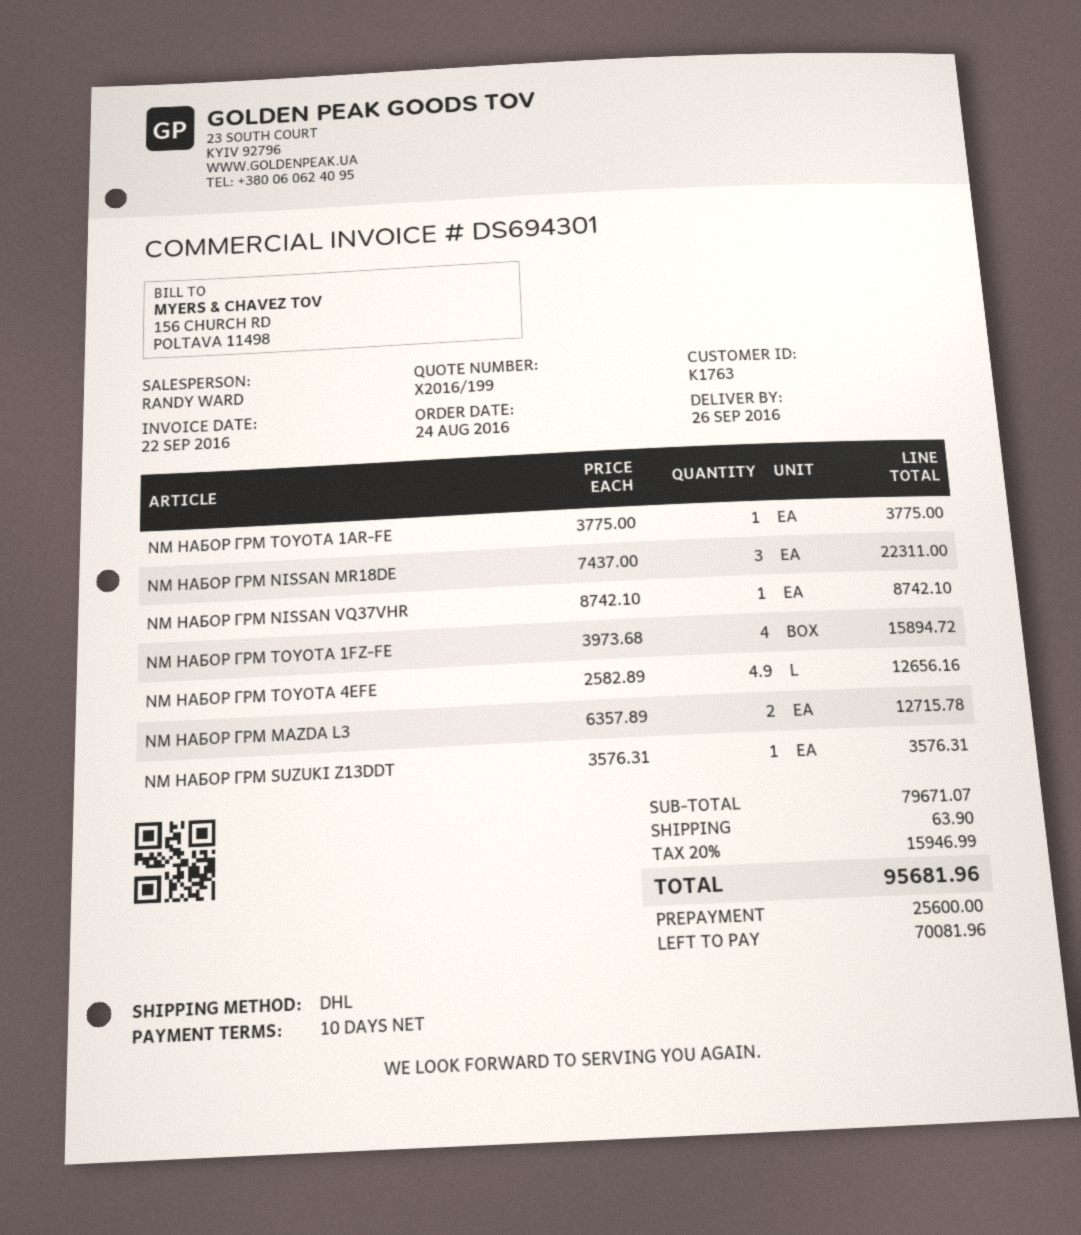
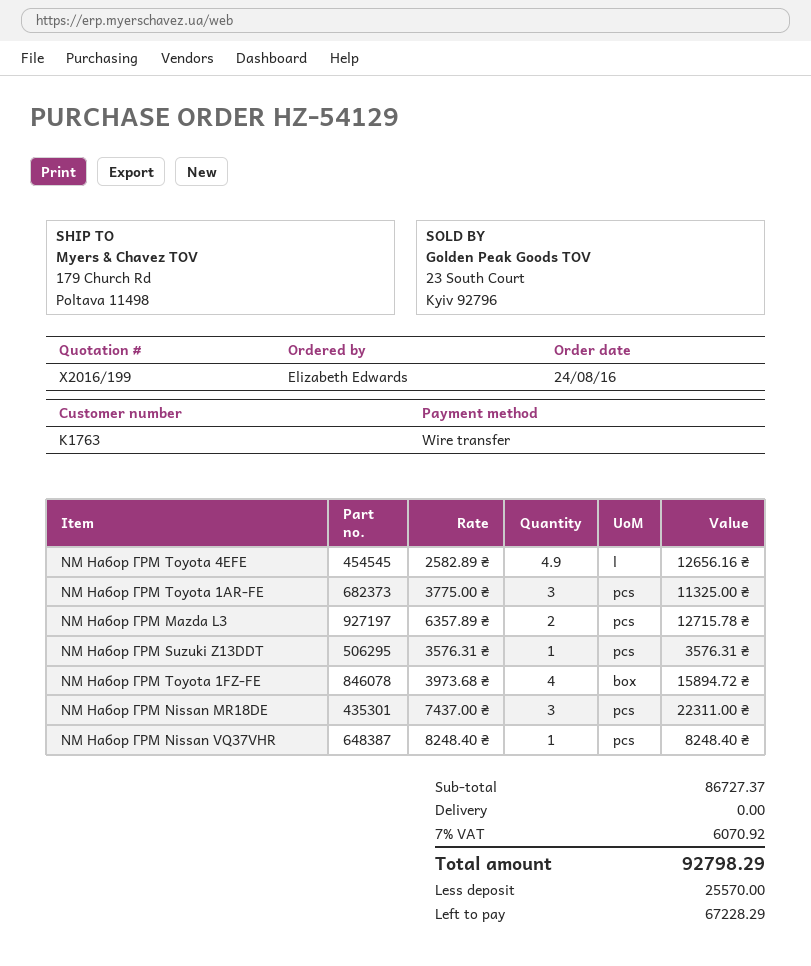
NM НАБОР ГРМ TOYOTA 1AR-FE: 1 x 3775.00 = 3775.00 -> 3 x 3775.00 = 11325.00
NM НАБОР ГРМ NISSAN VQ37VHR: 1 x 8742.10 = 8742.10 -> 1 x 8248.40 = 8248.40
subtotal: 79671.07 -> 86727.37
shipping: 63.90 -> 0.00
tax: 20% = 15946.99 -> 7% = 6070.92
total: 95681.96 -> 92798.29
deposit: 25600.00 -> 25570.00
balance: 70081.96 -> 67228.29

